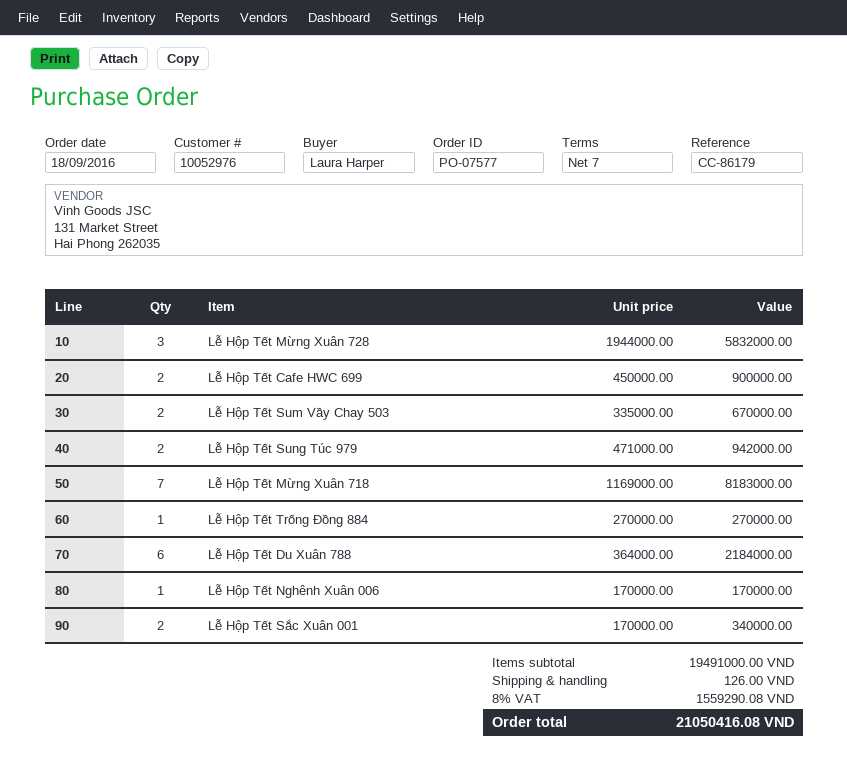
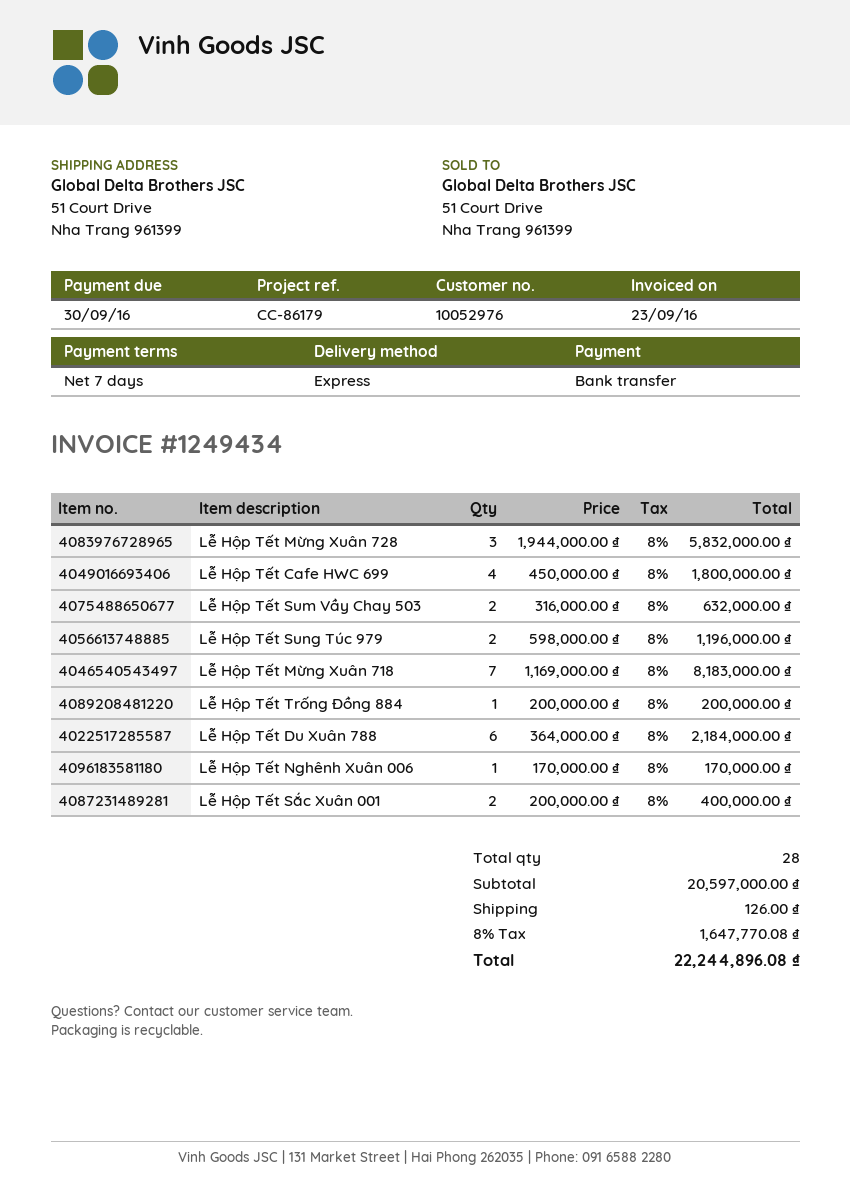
Lễ Hộp Tết Cafe HWC 699: 2 x 450000.00 = 900000.00 -> 4 x 450000.00 = 1800000.00
Lễ Hộp Tết Sum Vầy Chay 503: 2 x 335000.00 = 670000.00 -> 2 x 316000.00 = 632000.00
Lễ Hộp Tết Sung Túc 979: 2 x 471000.00 = 942000.00 -> 2 x 598000.00 = 1196000.00
Lễ Hộp Tết Trống Đồng 884: 1 x 270000.00 = 270000.00 -> 1 x 200000.00 = 200000.00
Lễ Hộp Tết Sắc Xuân 001: 2 x 170000.00 = 340000.00 -> 2 x 200000.00 = 400000.00
subtotal: 19491000.00 -> 20597000.00
tax: 8% = 1559290.08 -> 8% = 1647770.08
total: 21050416.08 -> 22244896.08

